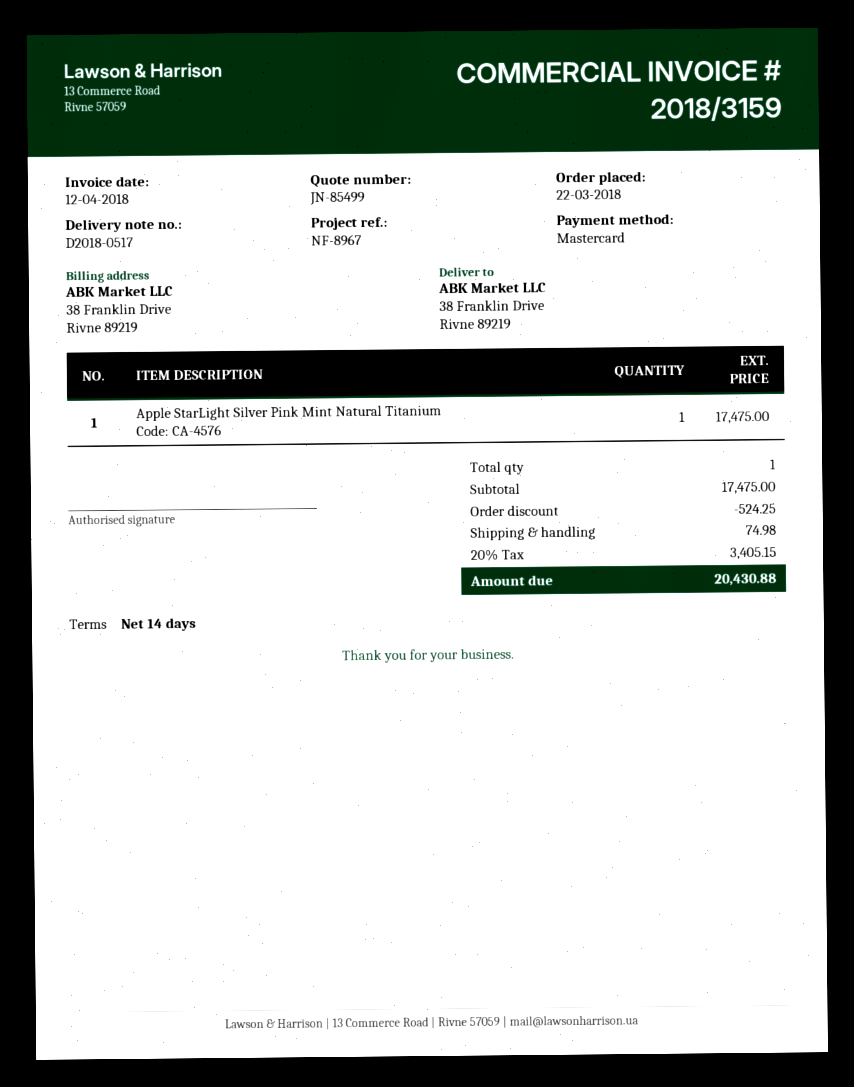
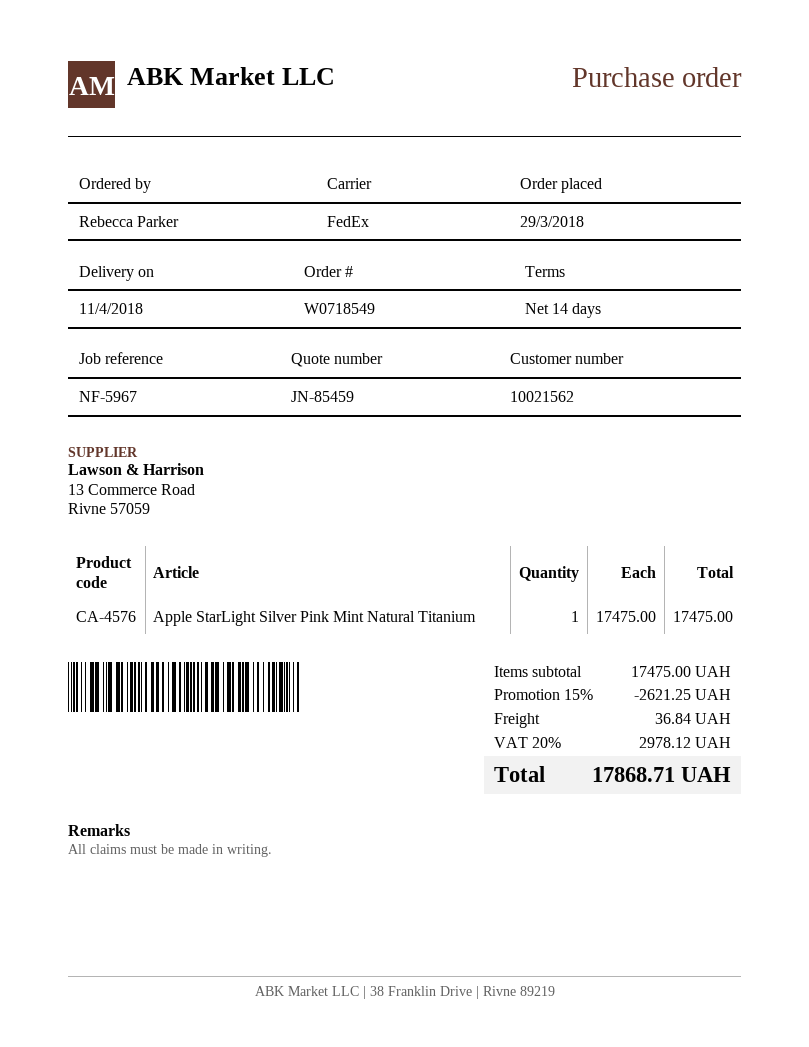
quote number: JN-85499 -> JN-85459
order date: 2018-03-22 -> 2018-03-29
reference: NF-8967 -> NF-5967
discount: 524.25 -> 2621.25
shipping: 74.98 -> 36.84
tax: 20% = 3405.15 -> 20% = 2978.12
total: 20430.88 -> 17868.71

